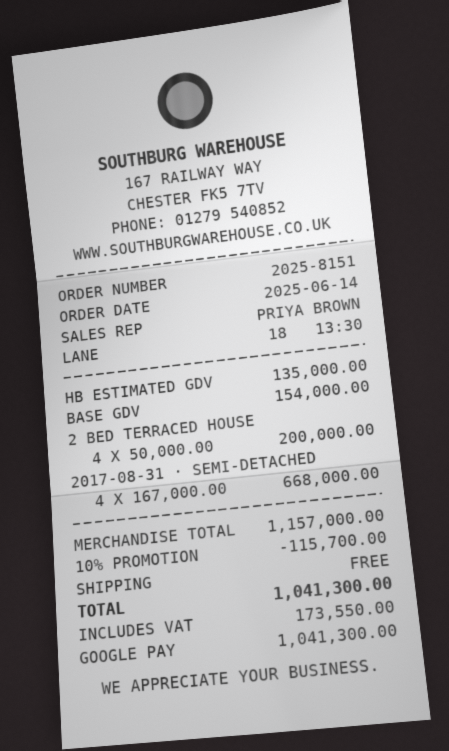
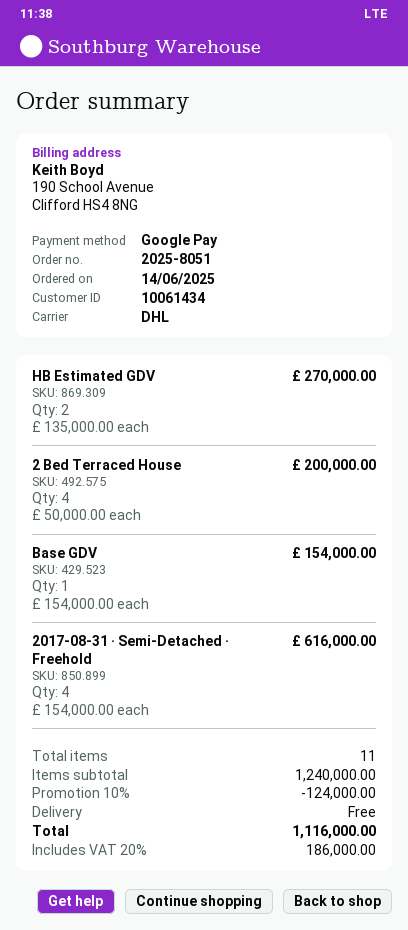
order number: 2025-8151 -> 2025-8051
HB ESTIMATED GDV: 1 x 135000.00 = 135000.00 -> 2 x 135000.00 = 270000.00
2017-08-31 · SEMI-DETACHED: 4 x 167000.00 = 668000.00 -> 4 x 154000.00 = 616000.00
subtotal: 1157000.00 -> 1240000.00
discount: 10% = 115700.00 -> 10% = 124000.00
tax: 173550.00 -> 186000.00
total: 1041300.00 -> 1116000.00

